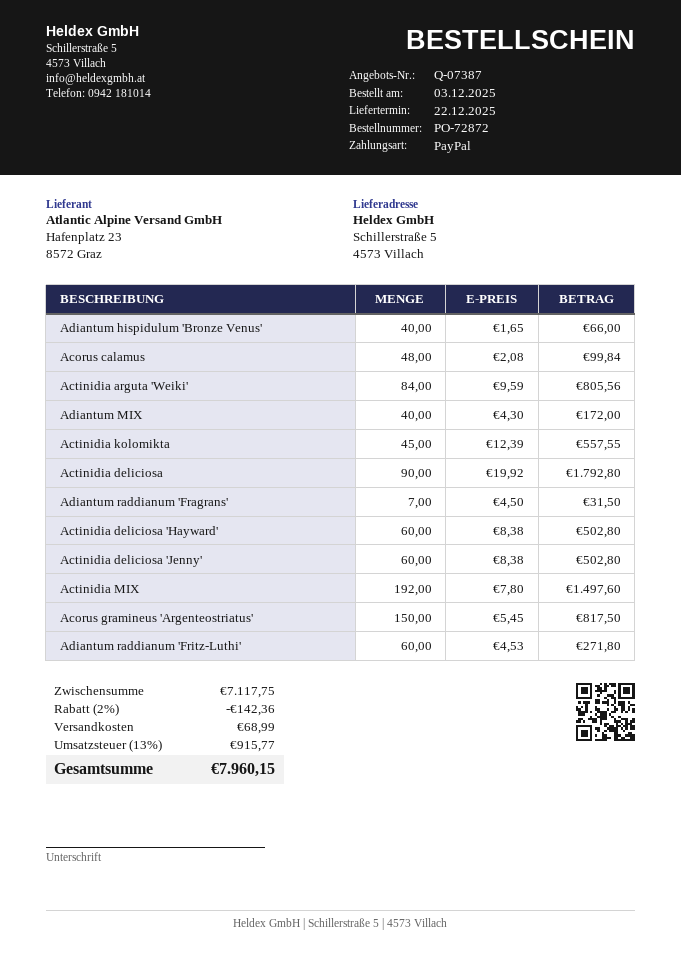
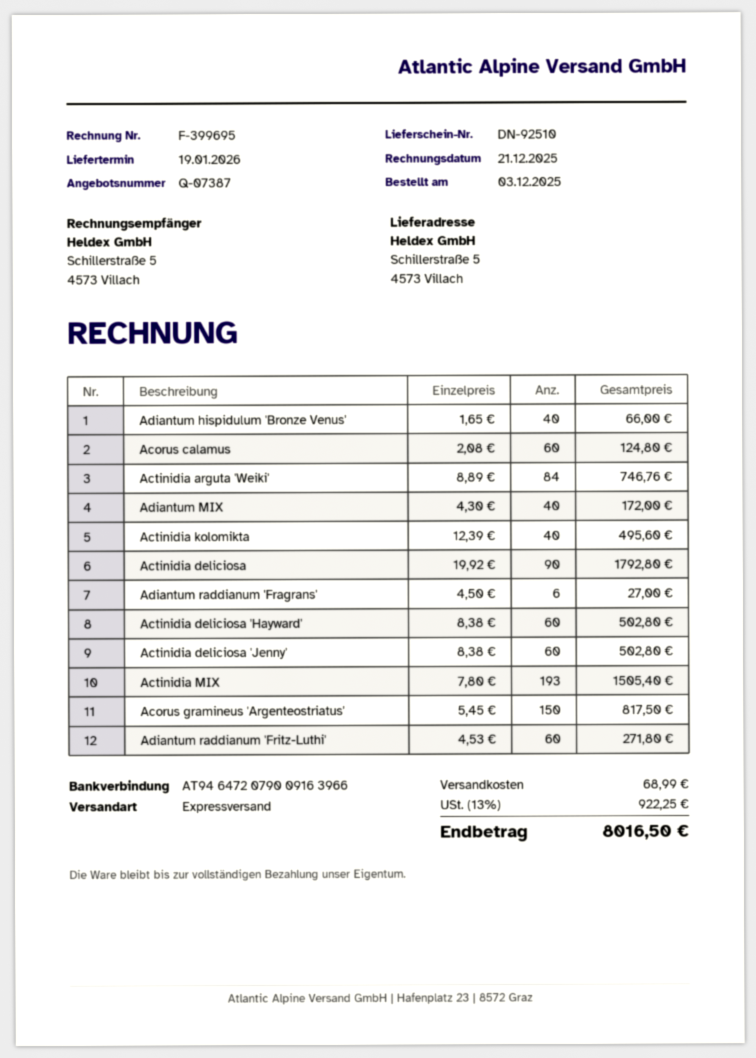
delivery date: 2025-12-22 -> 2026-01-19
Acorus calamus: 48 x 2.08 = 99.84 -> 60 x 2.08 = 124.80
Actinidia arguta 'Weiki': 84 x 9.59 = 805.56 -> 84 x 8.89 = 746.76
Actinidia kolomikta: 45 x 12.39 = 557.55 -> 40 x 12.39 = 495.60
Adiantum raddianum 'Fragrans': 7 x 4.50 = 31.50 -> 6 x 4.50 = 27.00
Actinidia MIX: 192 x 7.80 = 1497.60 -> 193 x 7.80 = 1505.40
discount: 2% = 142.36 -> none
tax: 13% = 915.77 -> 13% = 922.25
total: 7960.15 -> 8016.50

